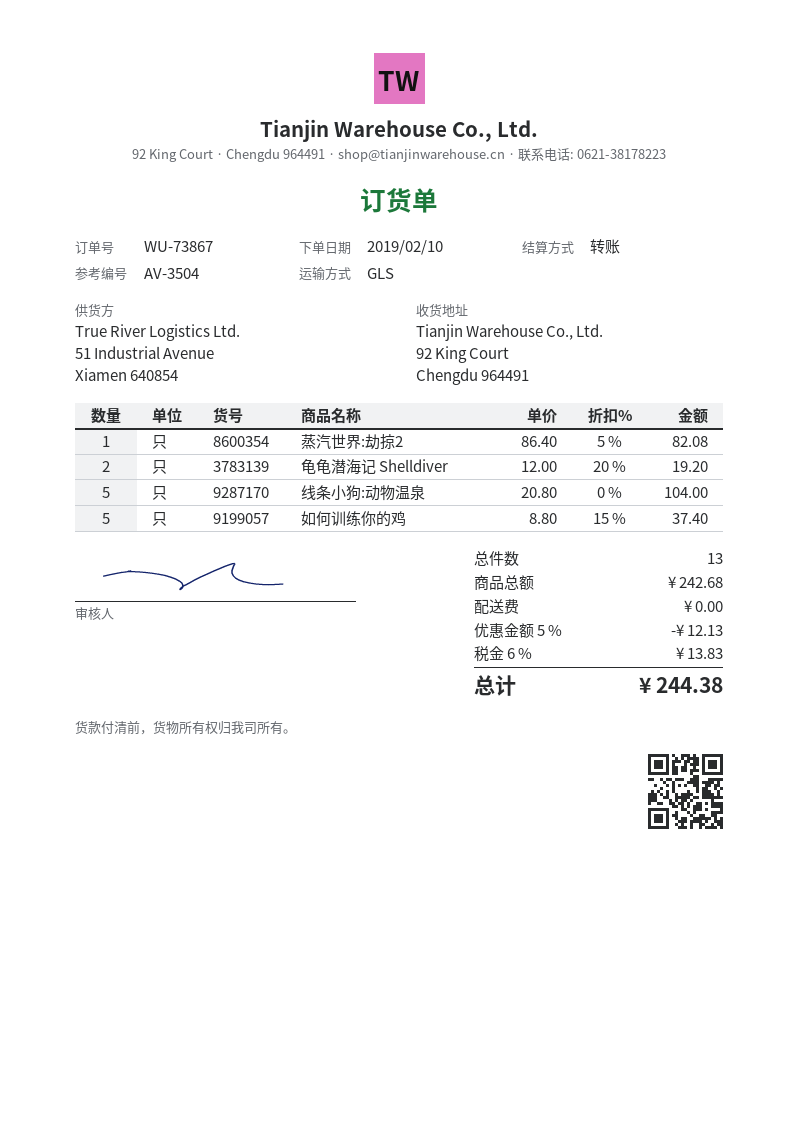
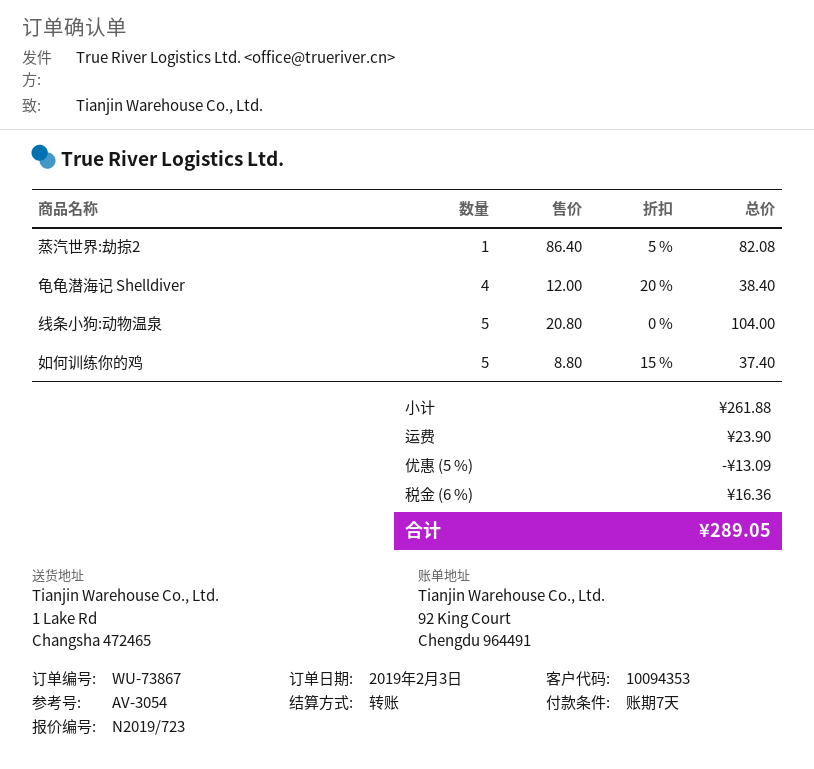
order date: 2019-02-10 -> 2019-02-03
reference: AV-3504 -> AV-3054
ship to: 92 King Court, Chengdu 964491 -> 1 Lake Rd, Changsha 472465
龟龟潜海记 Shelldiver: 2 x 12.00 - 20% = 19.20 -> 4 x 12.00 - 20% = 38.40
subtotal: 242.68 -> 261.88
discount: 5% = 12.13 -> 5% = 13.09
shipping: 0.00 -> 23.90
tax: 6% = 13.83 -> 6% = 16.36
total: 244.38 -> 289.05

